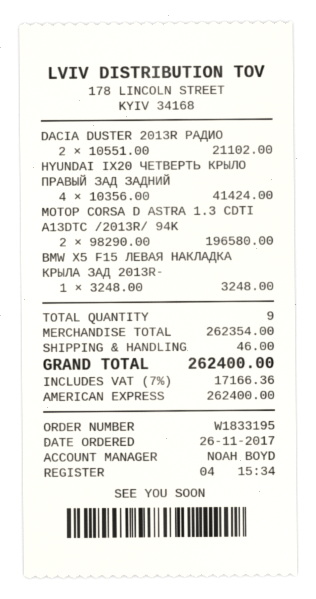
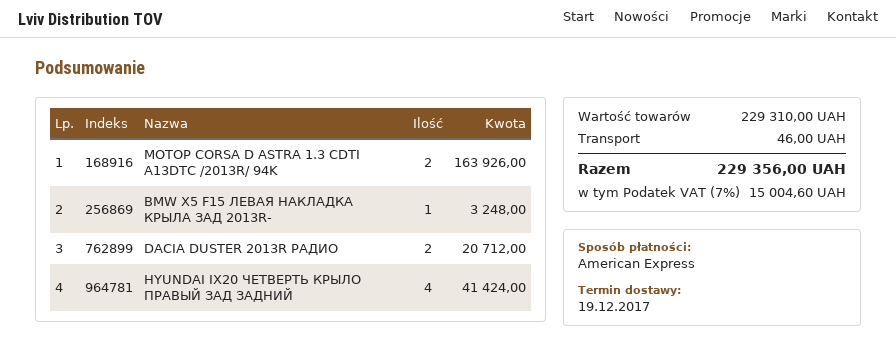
DACIA DUSTER 2013R РАДИО: 2 for 21102.00 -> 2 for 20712.00
МОТОР CORSA D ASTRA 1.3 CDTI A13DTC /2013R/ 94K: 2 for 196580.00 -> 2 for 163926.00
subtotal: 262354.00 -> 229310.00
tax: 7% = 17166.36 -> 7% = 15004.60
total: 262400.00 -> 229356.00

